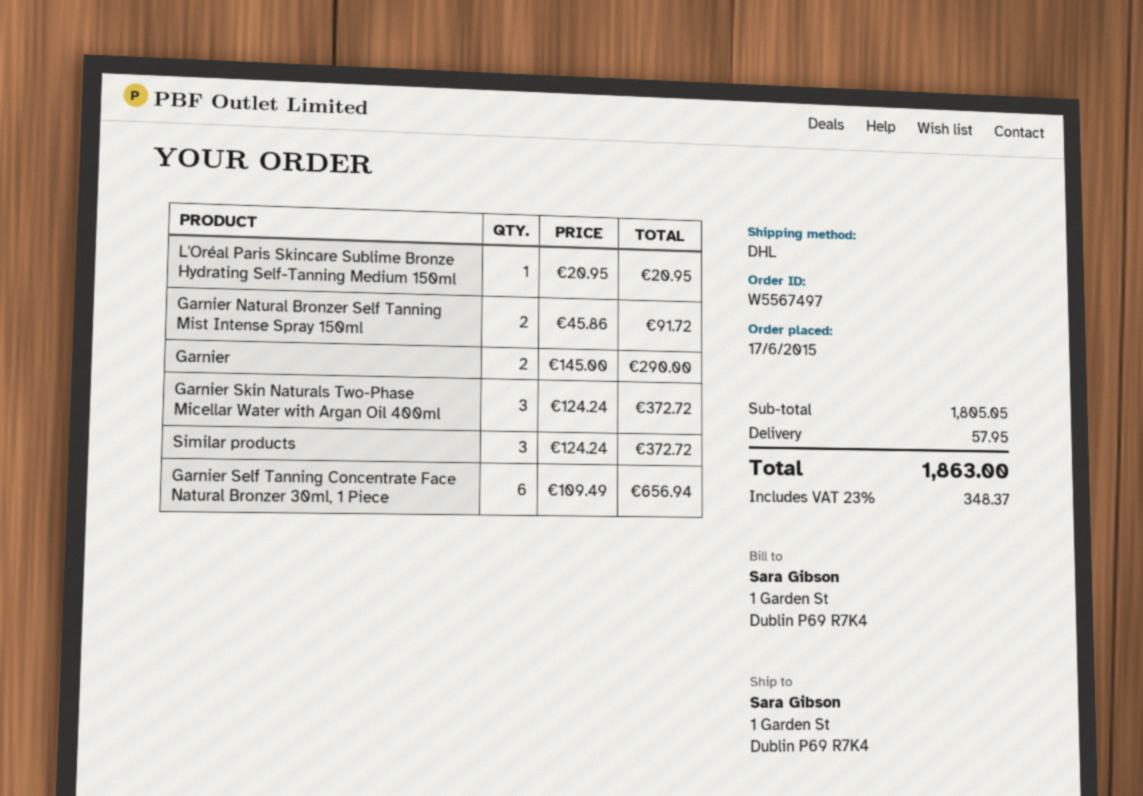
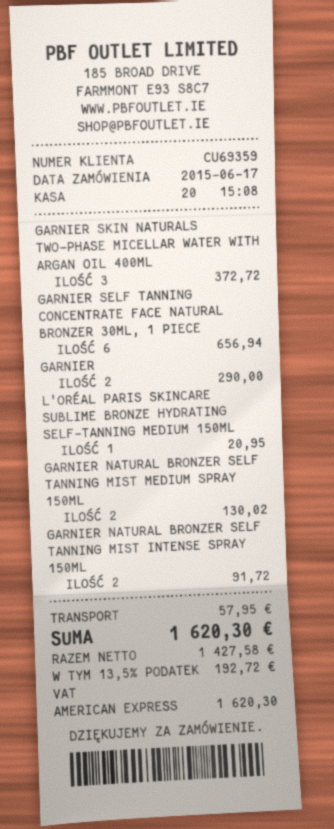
Similar products: 3 for 372.72 -> none
GARNIER NATURAL BRONZER SELF TANNING MIST MEDIUM SPRAY 150ML: none -> 2 for 130.02
tax: 23% = 348.37 -> 13.5% = 192.72
total: 1863.00 -> 1620.30

